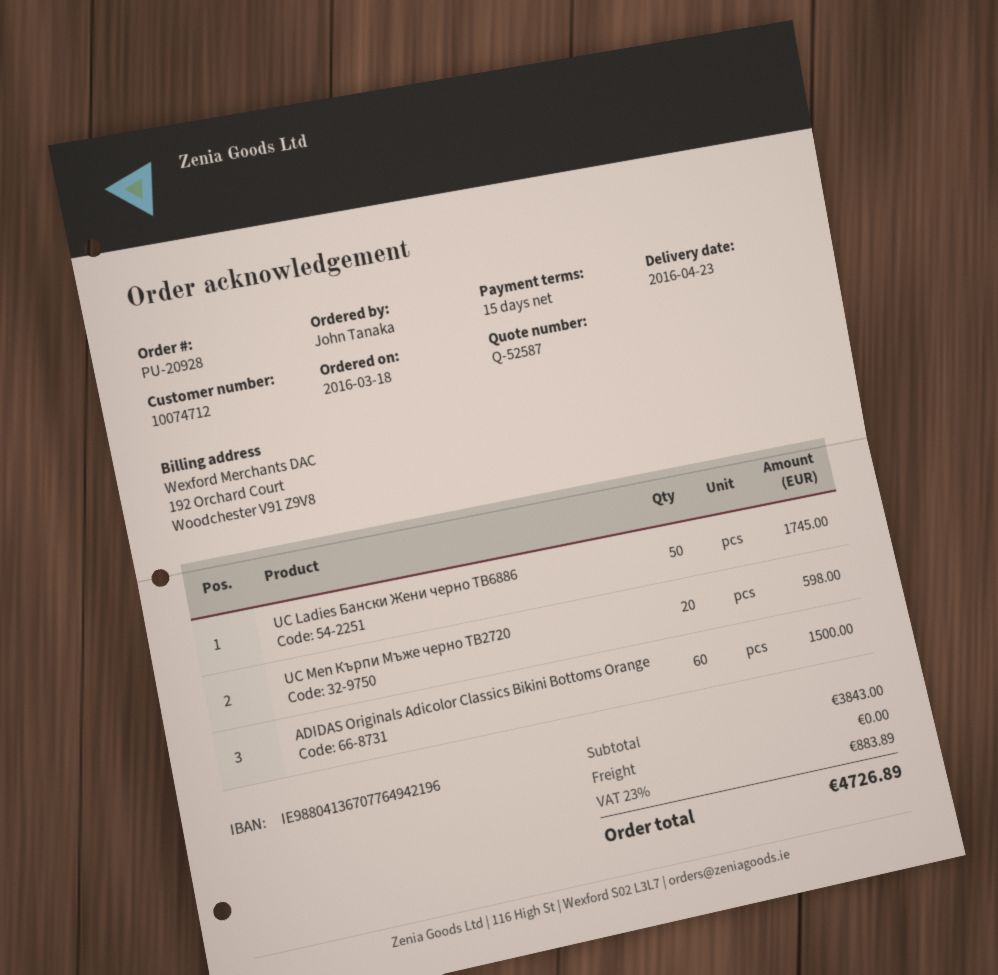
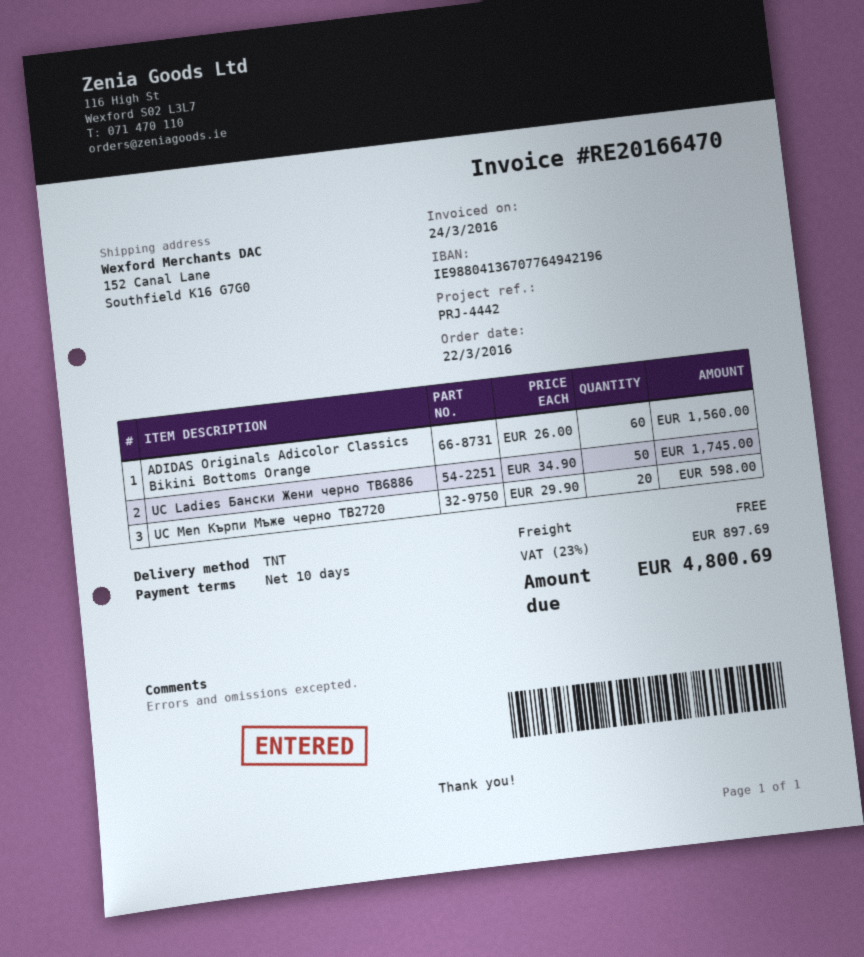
order date: 2016-03-18 -> 2016-03-22
payment terms: 15 days -> 10 days
ADIDAS Originals Adicolor Classics Bikini Bottoms Orange: 60 for 1500.00 -> 60 for 1560.00
tax: 23% = 883.89 -> 23% = 897.69
total: 4726.89 -> 4800.69

